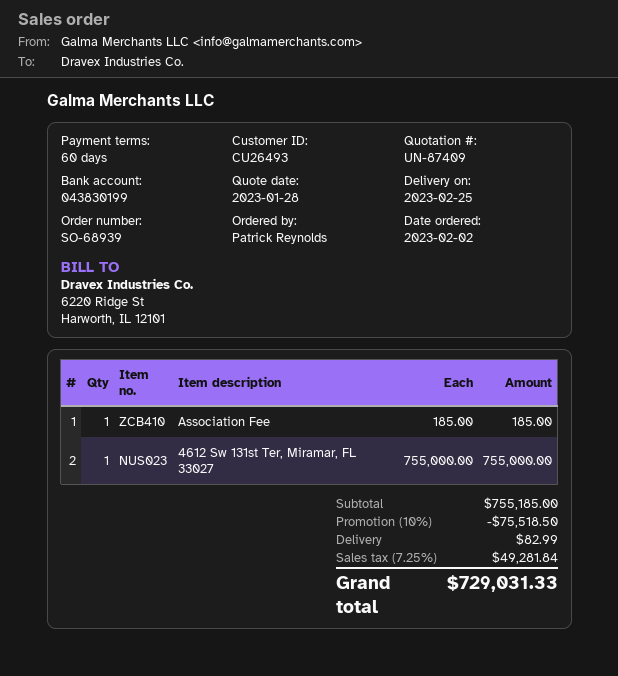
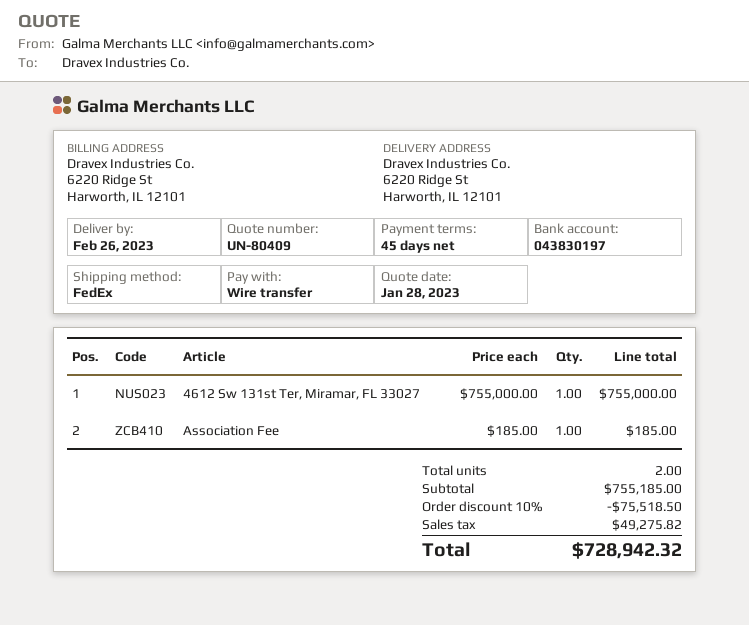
quote number: UN-87409 -> UN-80409
delivery date: 2023-02-25 -> 2023-02-26
payment terms: 60 days -> 45 days
bank account: 043830199 -> 043830197
shipping: 82.99 -> none
tax: 49281.84 -> 49275.82
total: 729031.33 -> 728942.32

